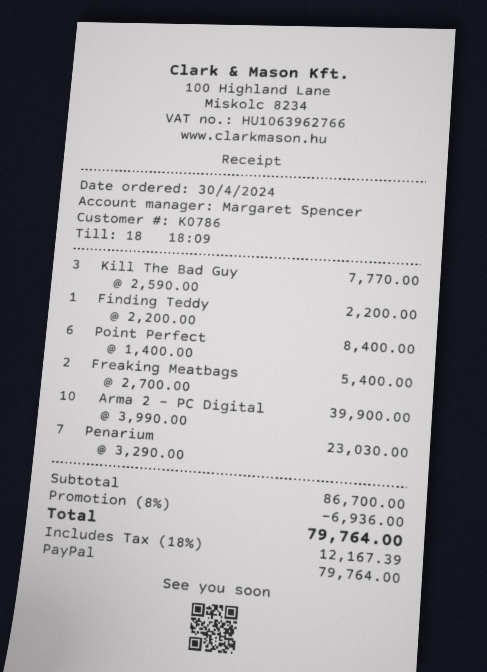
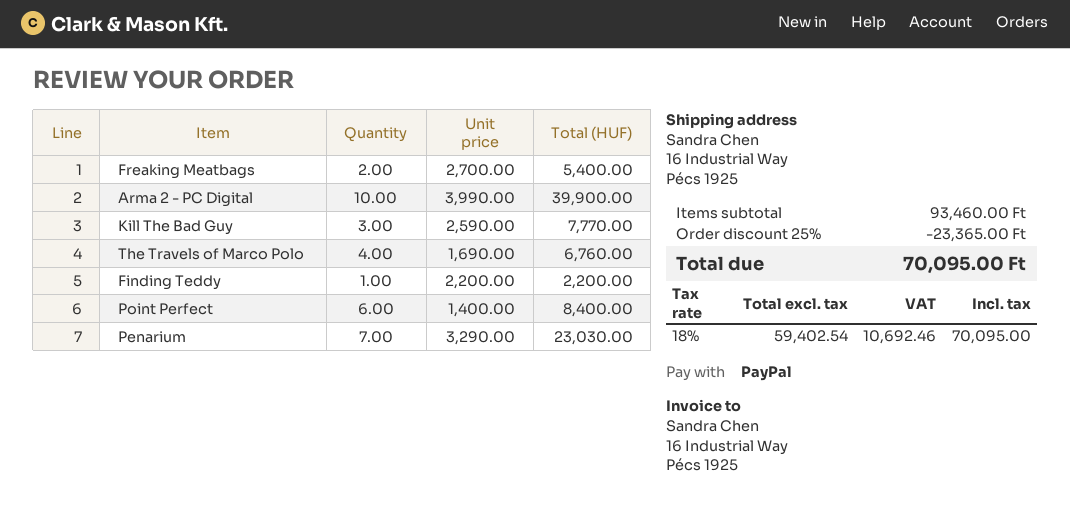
The Travels of Marco Polo: none -> 4 x 1690.00 = 6760.00
subtotal: 86700.00 -> 93460.00
discount: 8% = 6936.00 -> 25% = 23365.00
tax: 18% = 12167.39 -> 18% = 10692.46
total: 79764.00 -> 70095.00

